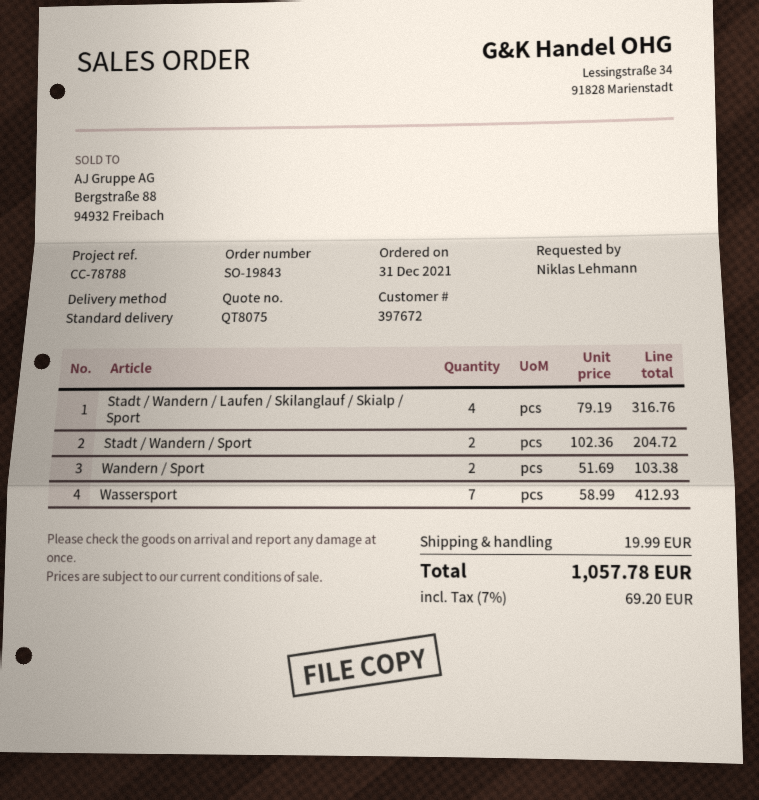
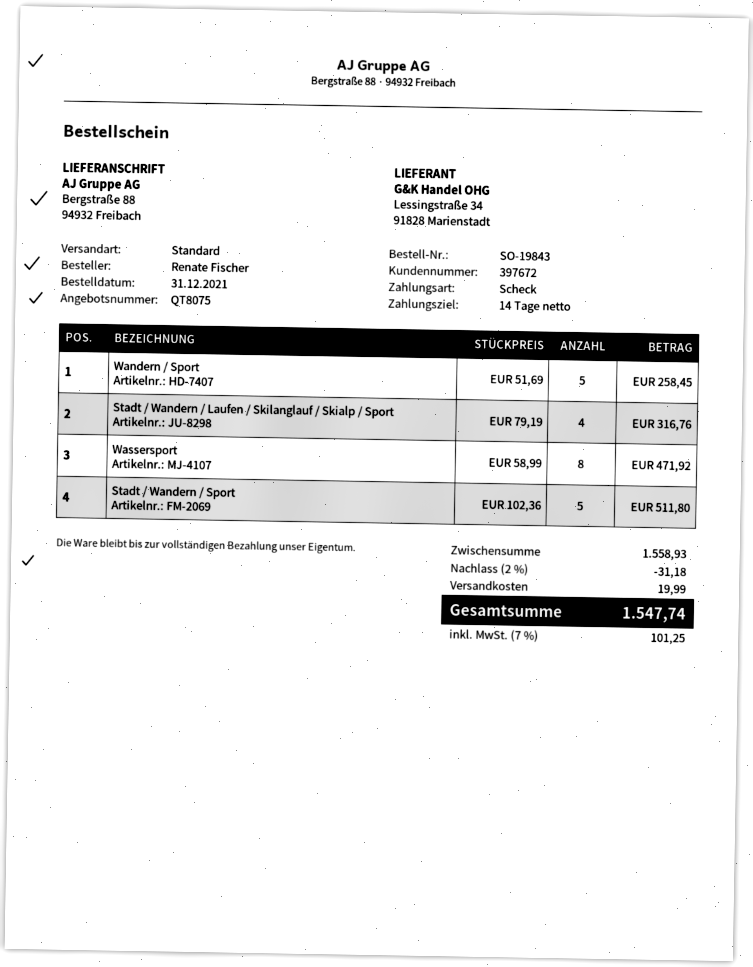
ordered by: Niklas Lehmann -> Renate Fischer
Stadt / Wandern / Sport: 2 x 102.36 = 204.72 -> 5 x 102.36 = 511.80
Wandern / Sport: 2 x 51.69 = 103.38 -> 5 x 51.69 = 258.45
Wassersport: 7 x 58.99 = 412.93 -> 8 x 58.99 = 471.92
discount: none -> 2% = 31.18
tax: 7% = 69.20 -> 7% = 101.25
total: 1057.78 -> 1547.74

